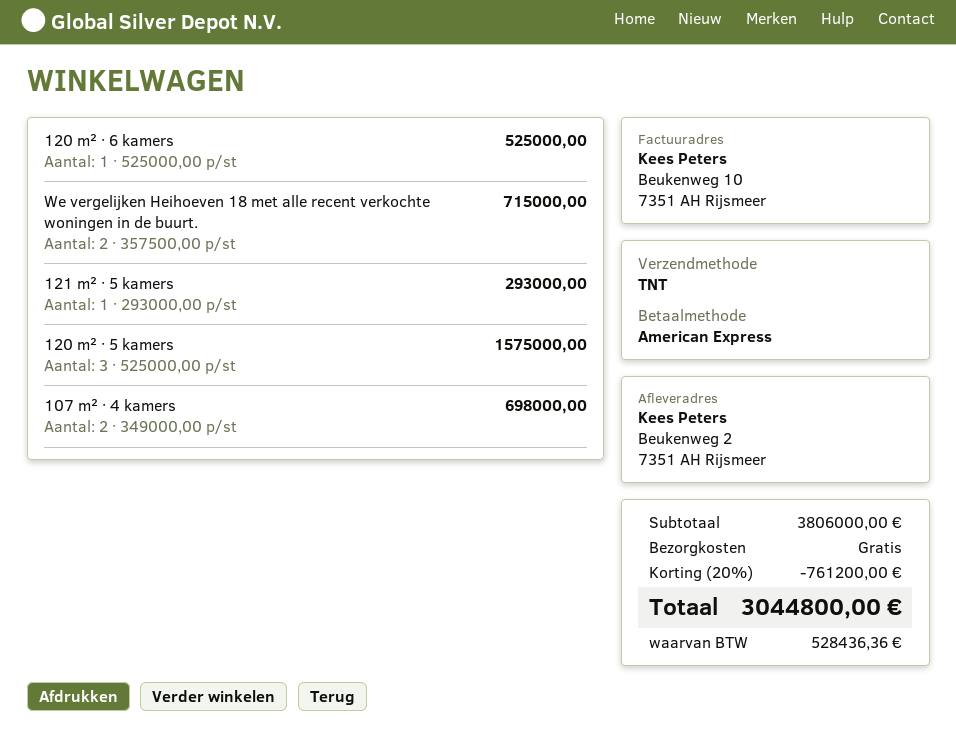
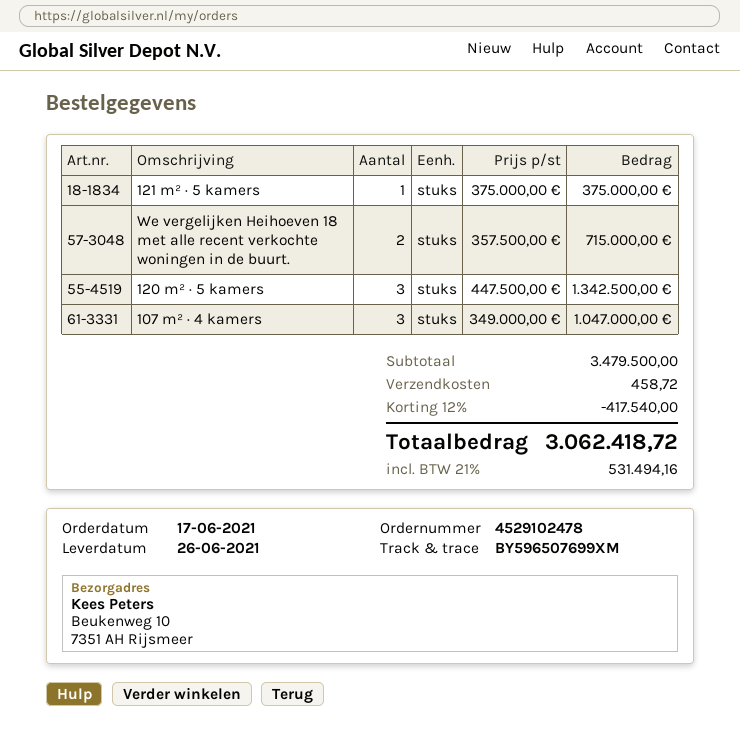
ship to: Beukenweg 2, 7351 AH Rijsmeer -> Beukenweg 10, 7351 AH Rijsmeer
120 m² · 6 kamers: 1 x 525000.00 = 525000.00 -> none
121 m² · 5 kamers: 1 x 293000.00 = 293000.00 -> 1 x 375000.00 = 375000.00
120 m² · 5 kamers: 3 x 525000.00 = 1575000.00 -> 3 x 447500.00 = 1342500.00
107 m² · 4 kamers: 2 x 349000.00 = 698000.00 -> 3 x 349000.00 = 1047000.00
subtotal: 3806000.00 -> 3479500.00
discount: 20% = 761200.00 -> 12% = 417540.00
shipping: 0.00 -> 458.72
tax: 528436.36 -> 531494.16
total: 3044800.00 -> 3062418.72

